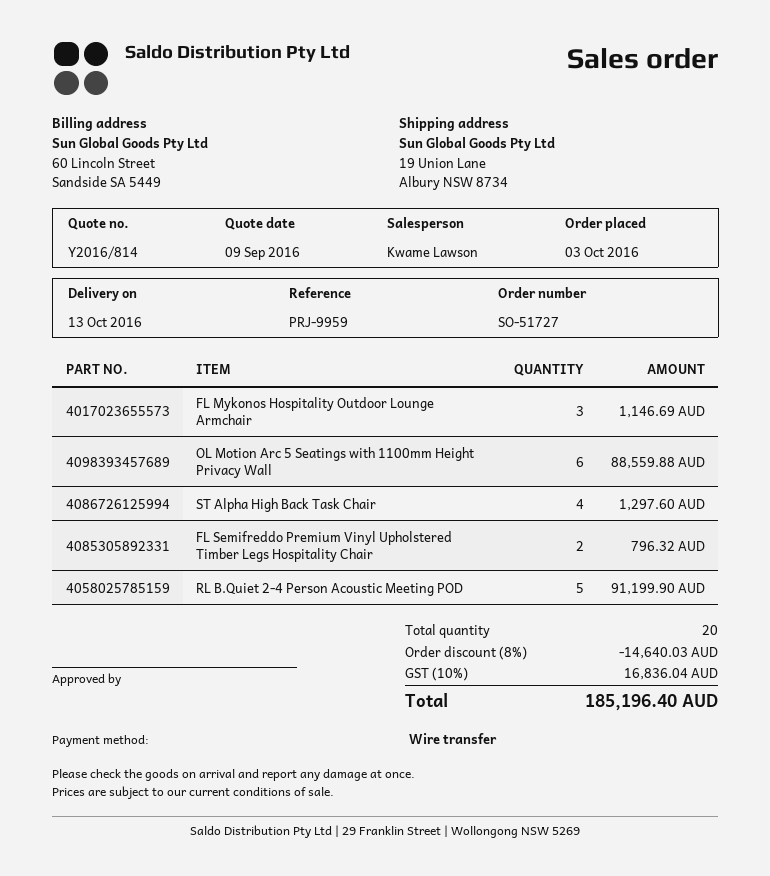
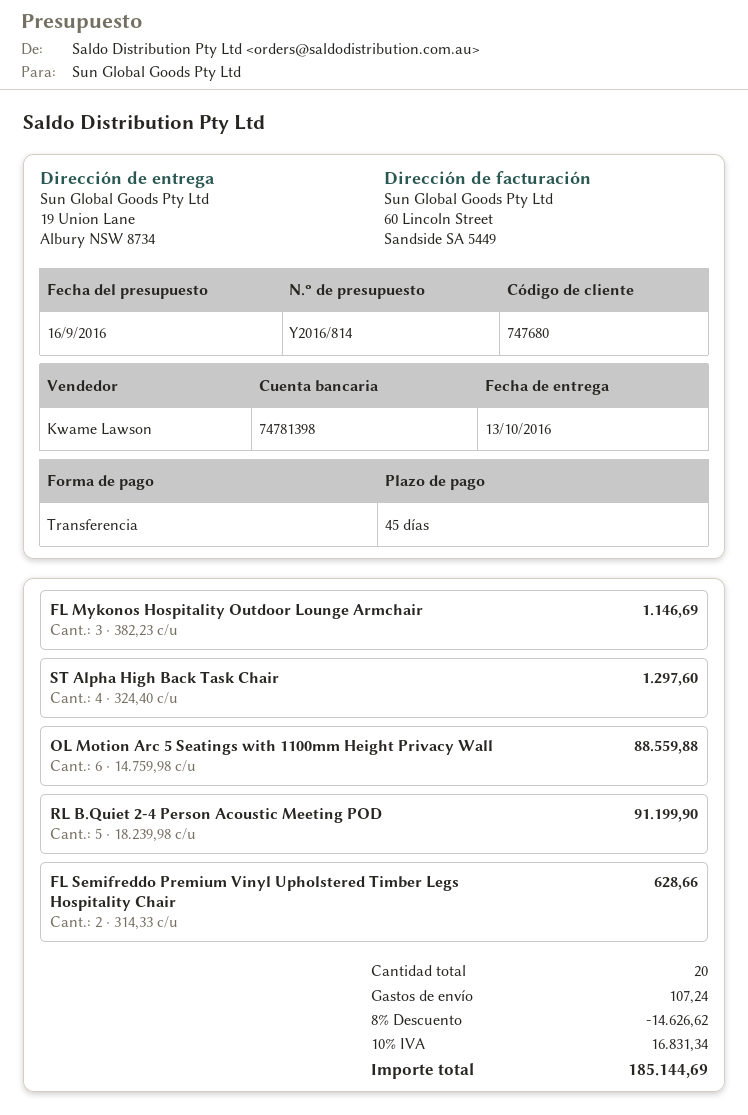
quote date: 2016-09-09 -> 2016-09-16
FL Semifreddo Premium Vinyl Upholstered Timber Legs Hospitality Chair: 2 for 796.32 -> 2 for 628.66
discount: 8% = 14640.03 -> 8% = 14626.62
shipping: none -> 107.24
tax: 10% = 16836.04 -> 10% = 16831.34
total: 185196.40 -> 185144.69

